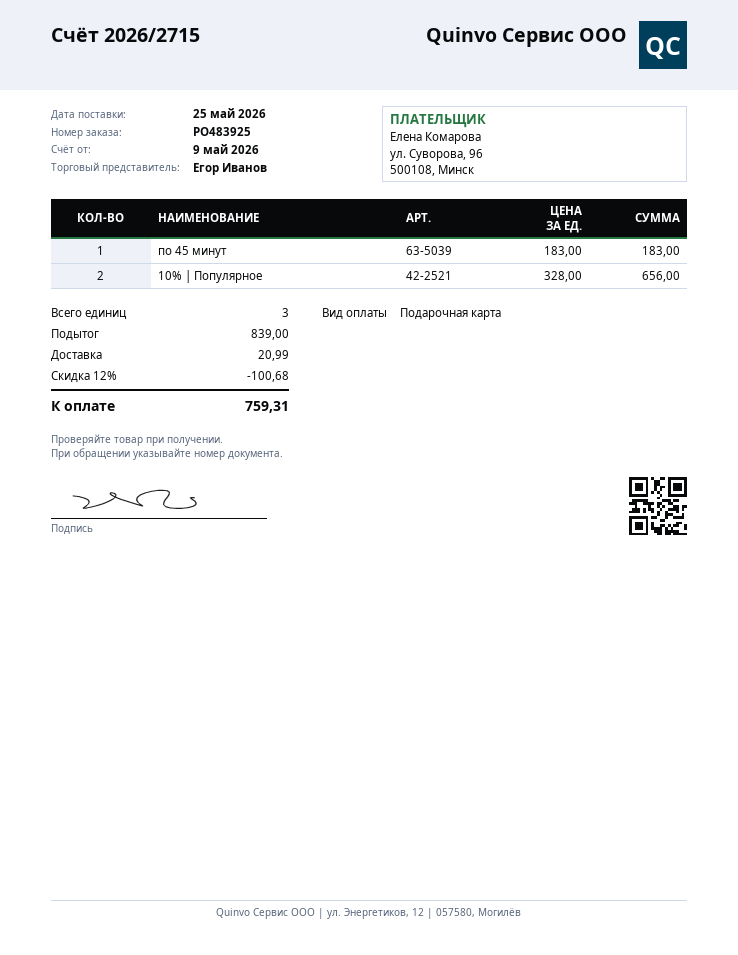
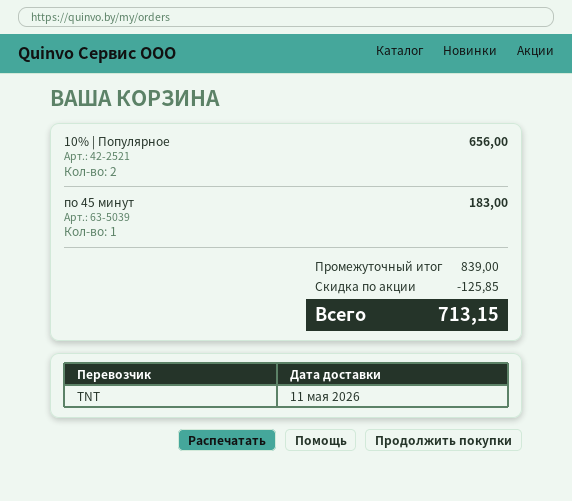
delivery date: 2026-05-25 -> 2026-05-11
discount: 100.68 -> 125.85
shipping: 20.99 -> none
total: 759.31 -> 713.15

